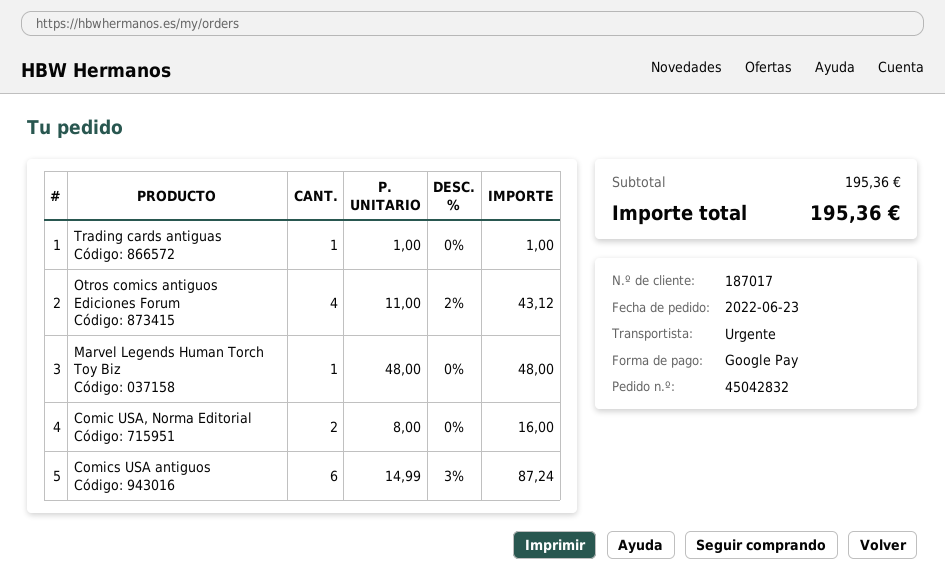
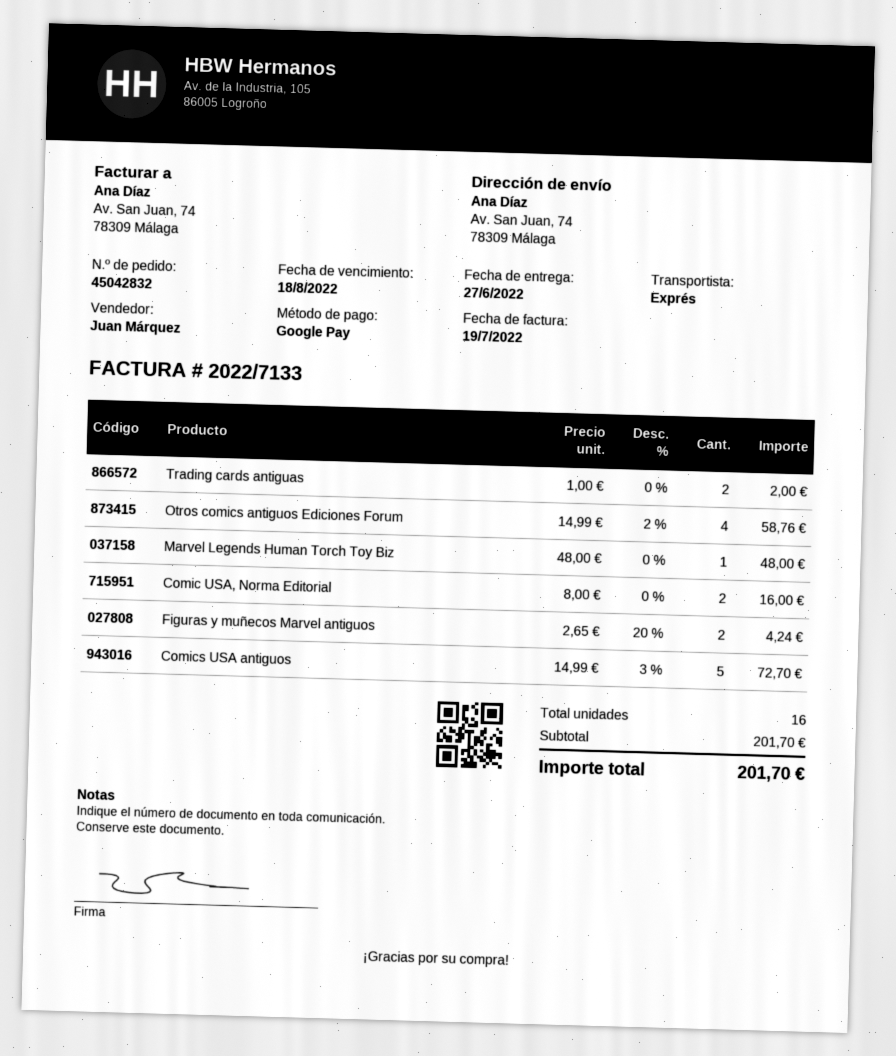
Trading cards antiguas: 1 x 1.00 = 1.00 -> 2 x 1.00 = 2.00
Otros comics antiguos Ediciones Forum: 4 x 11.00 - 2% = 43.12 -> 4 x 14.99 - 2% = 58.76
Comics USA antiguos: 6 x 14.99 - 3% = 87.24 -> 5 x 14.99 - 3% = 72.70
Figuras y muñecos Marvel antiguos: none -> 2 x 2.65 - 20% = 4.24
subtotal: 195.36 -> 201.70
total: 195.36 -> 201.70

